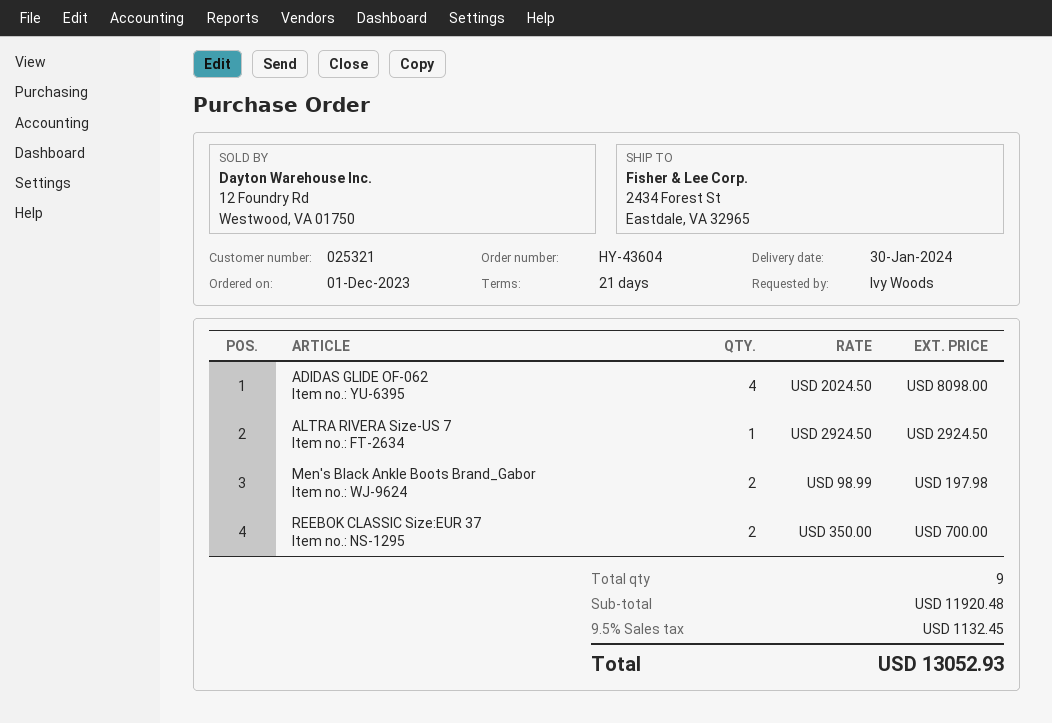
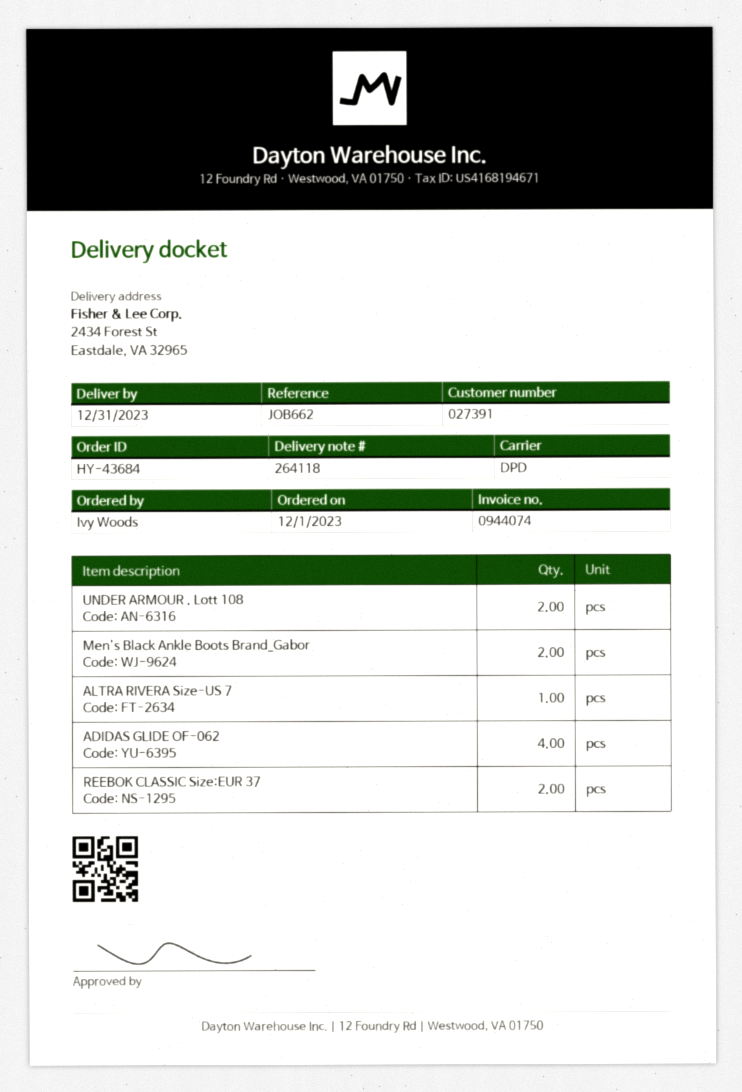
order number: HY-43604 -> HY-43684
delivery date: 2024-01-30 -> 2023-12-31
customer number: 025321 -> 027391
UNDER ARMOUR . Lott 108: none -> 2

